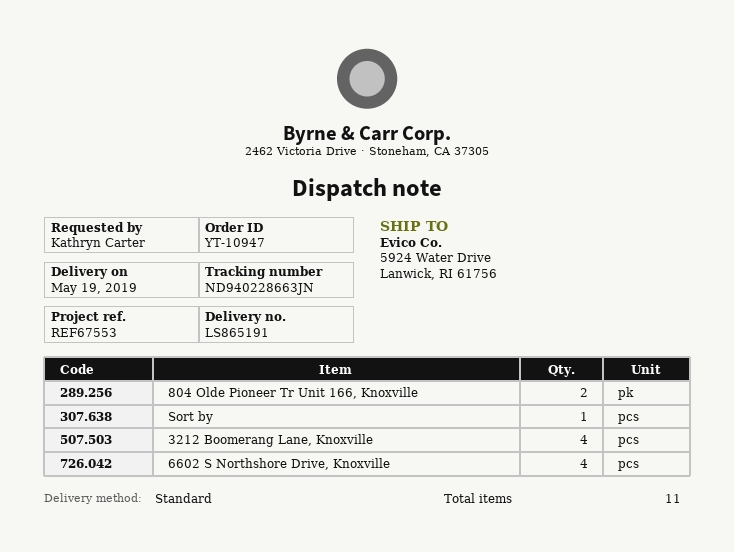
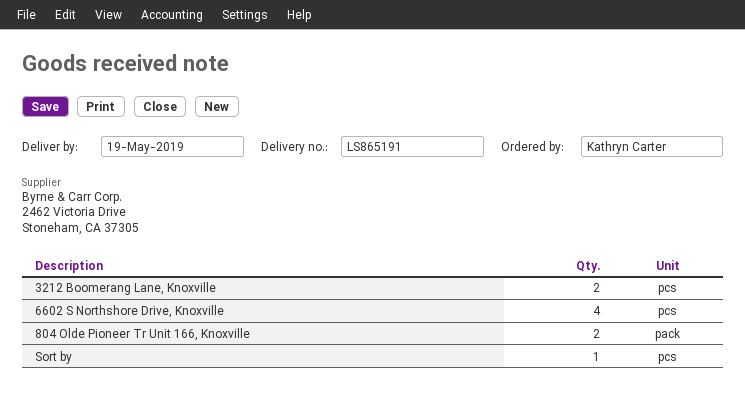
3212 Boomerang Lane, Knoxville: 4 -> 2

